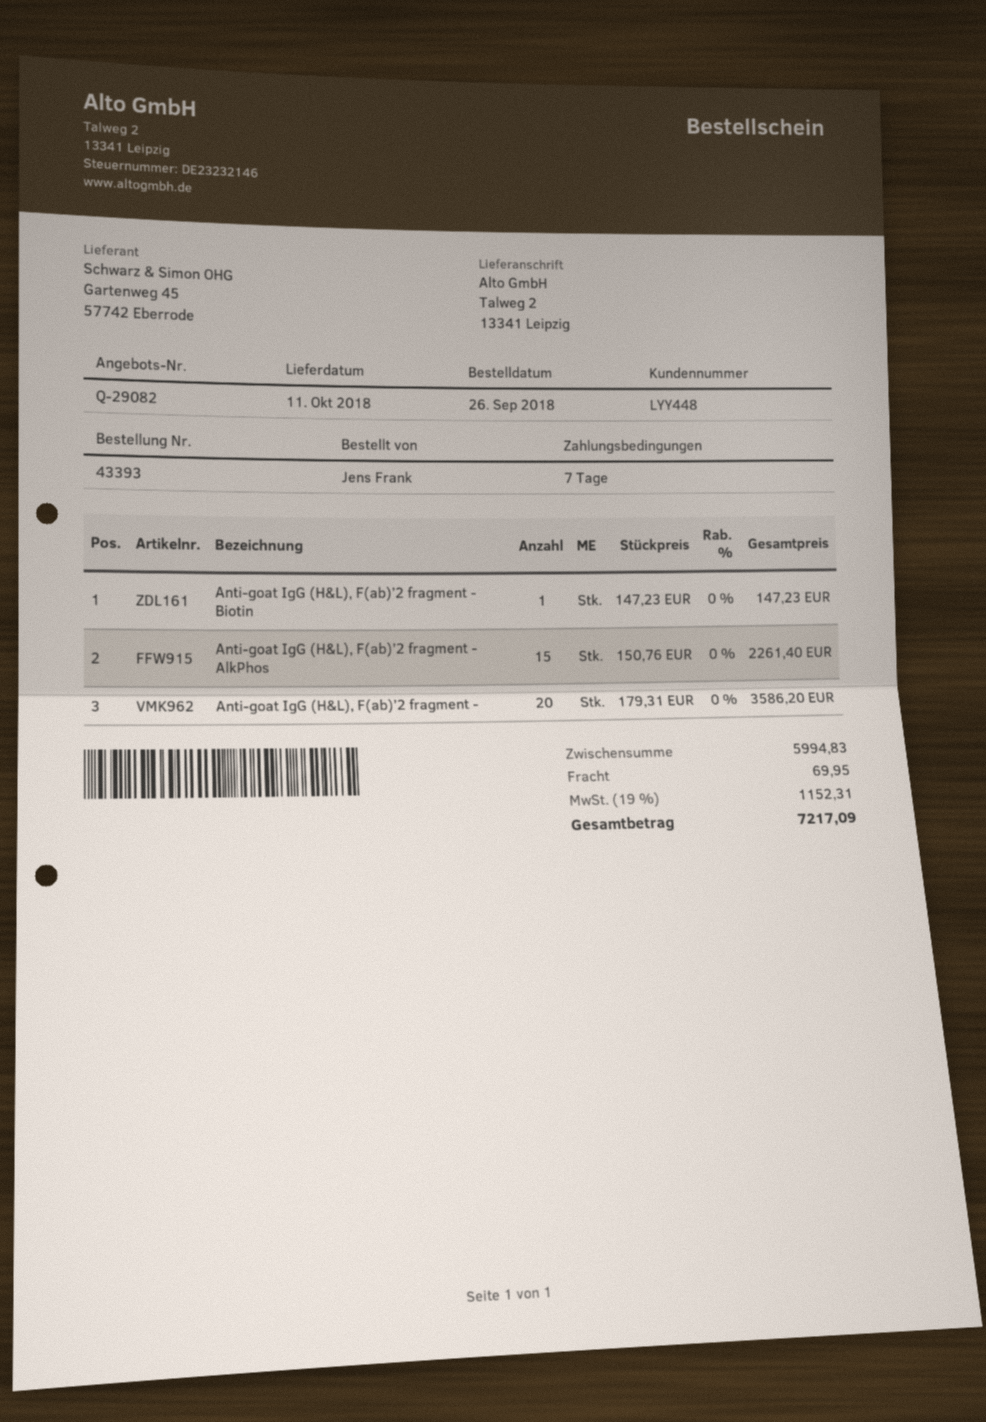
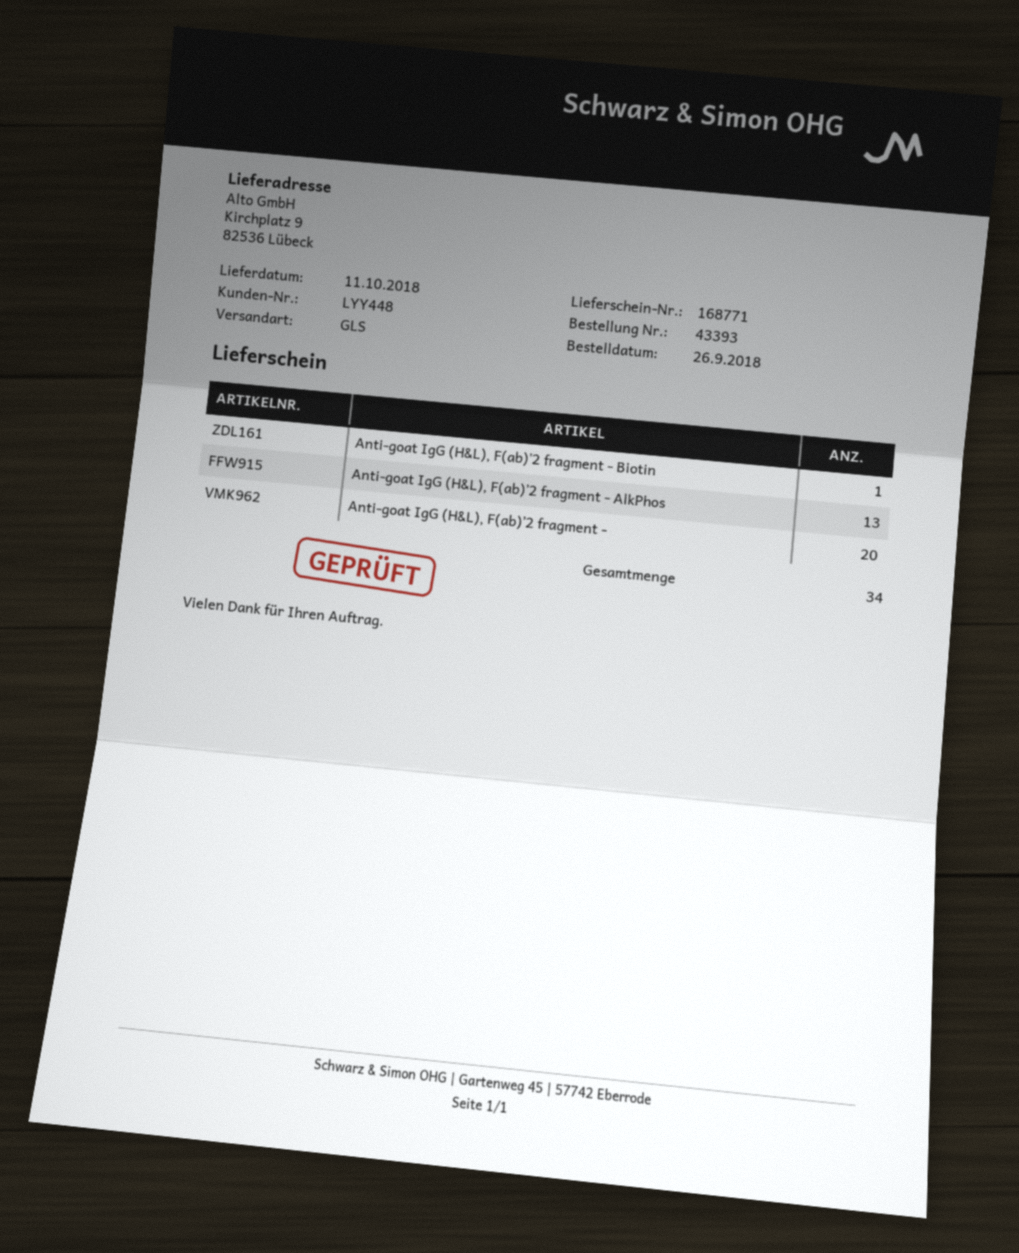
ship to: Talweg 2, 13341 Leipzig -> Kirchplatz 9, 82536 Lübeck
Anti-goat IgG (H&L), F(ab)’2 fragment - AlkPhos: 15 -> 13

